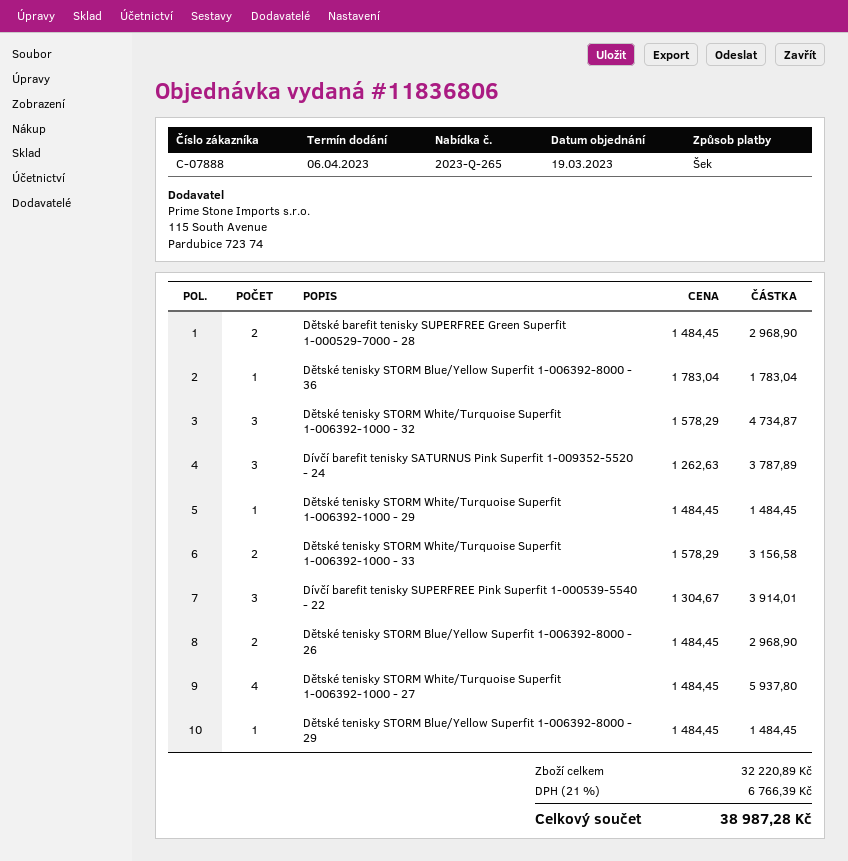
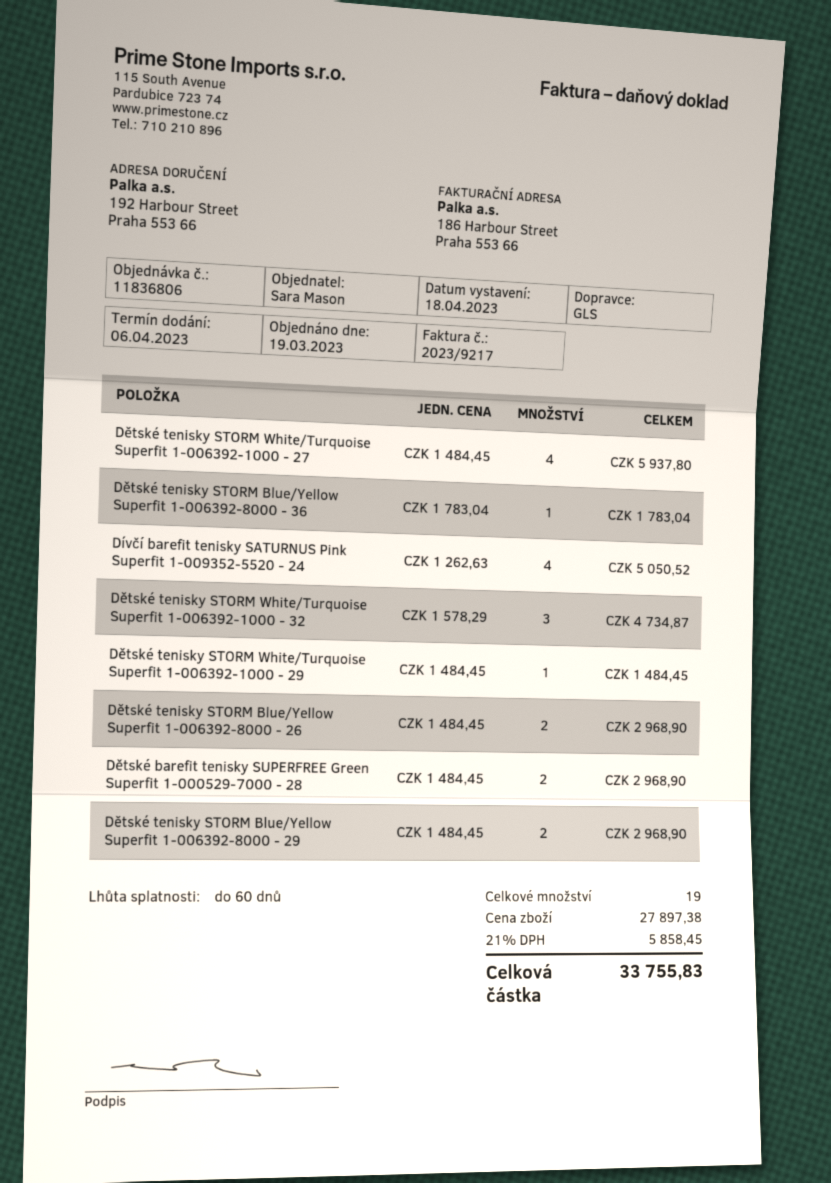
Dívčí barefit tenisky SATURNUS Pink Superfit 1-009352-5520 - 24: 3 x 1262.63 = 3787.89 -> 4 x 1262.63 = 5050.52
Dětské tenisky STORM White/Turquoise Superfit 1-006392-1000 - 33: 2 x 1578.29 = 3156.58 -> none
Dívčí barefit tenisky SUPERFREE Pink Superfit 1-000539-5540 - 22: 3 x 1304.67 = 3914.01 -> none
Dětské tenisky STORM Blue/Yellow Superfit 1-006392-8000 - 29: 1 x 1484.45 = 1484.45 -> 2 x 1484.45 = 2968.90
subtotal: 32220.89 -> 27897.38
tax: 21% = 6766.39 -> 21% = 5858.45
total: 38987.28 -> 33755.83

